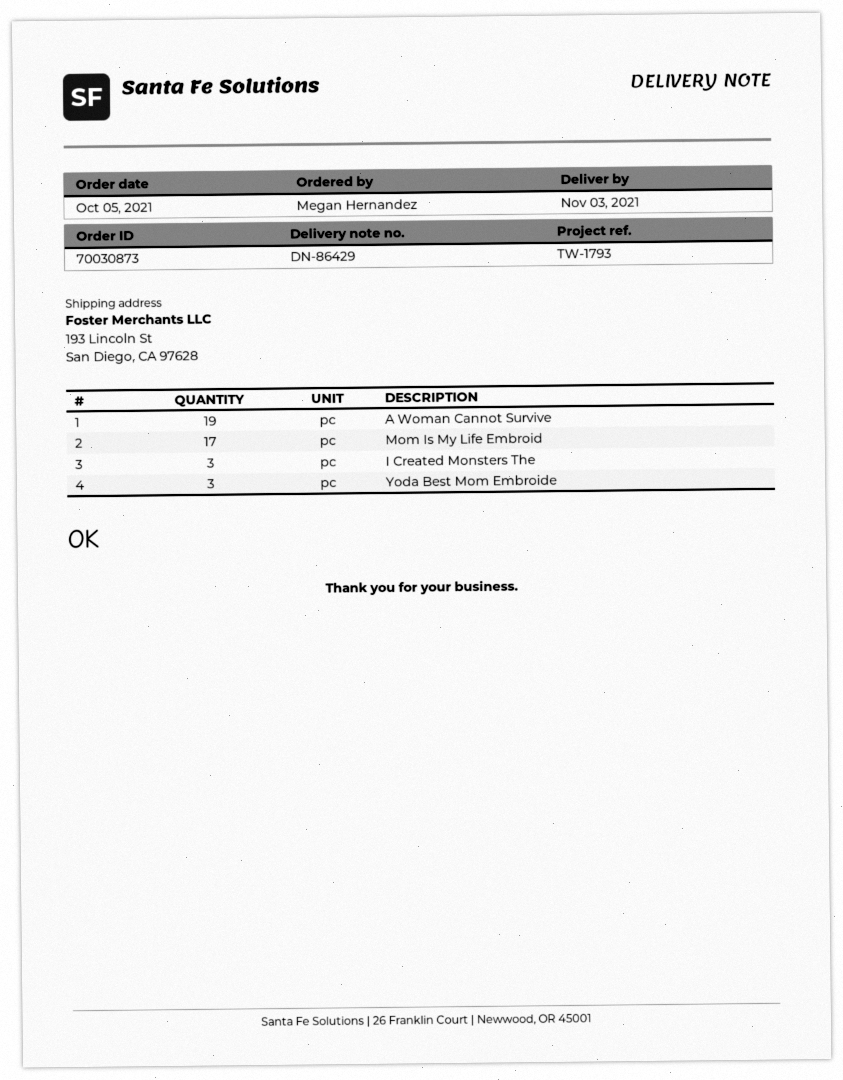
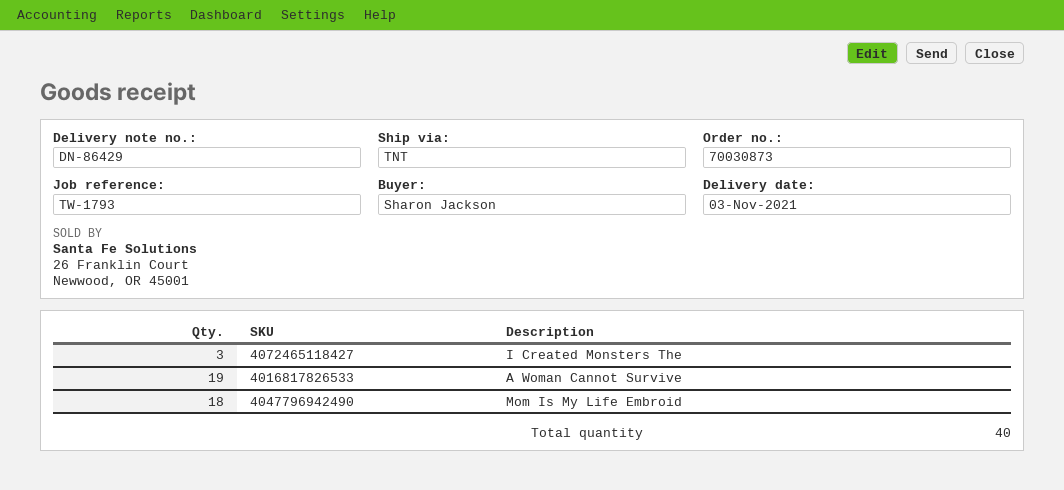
ordered by: Megan Hernandez -> Sharon Jackson
Mom Is My Life Embroid: 17 -> 18
Yoda Best Mom Embroide: 3 -> none

